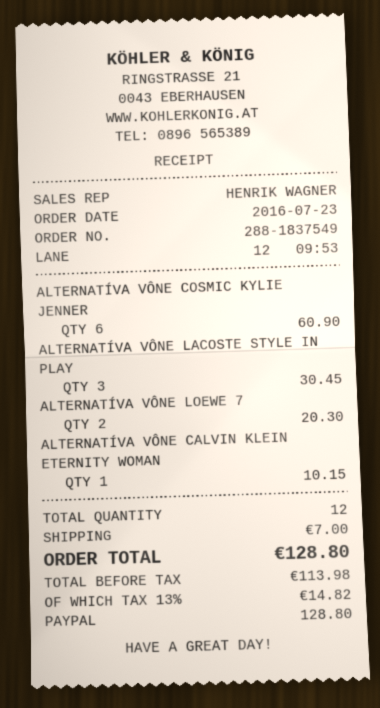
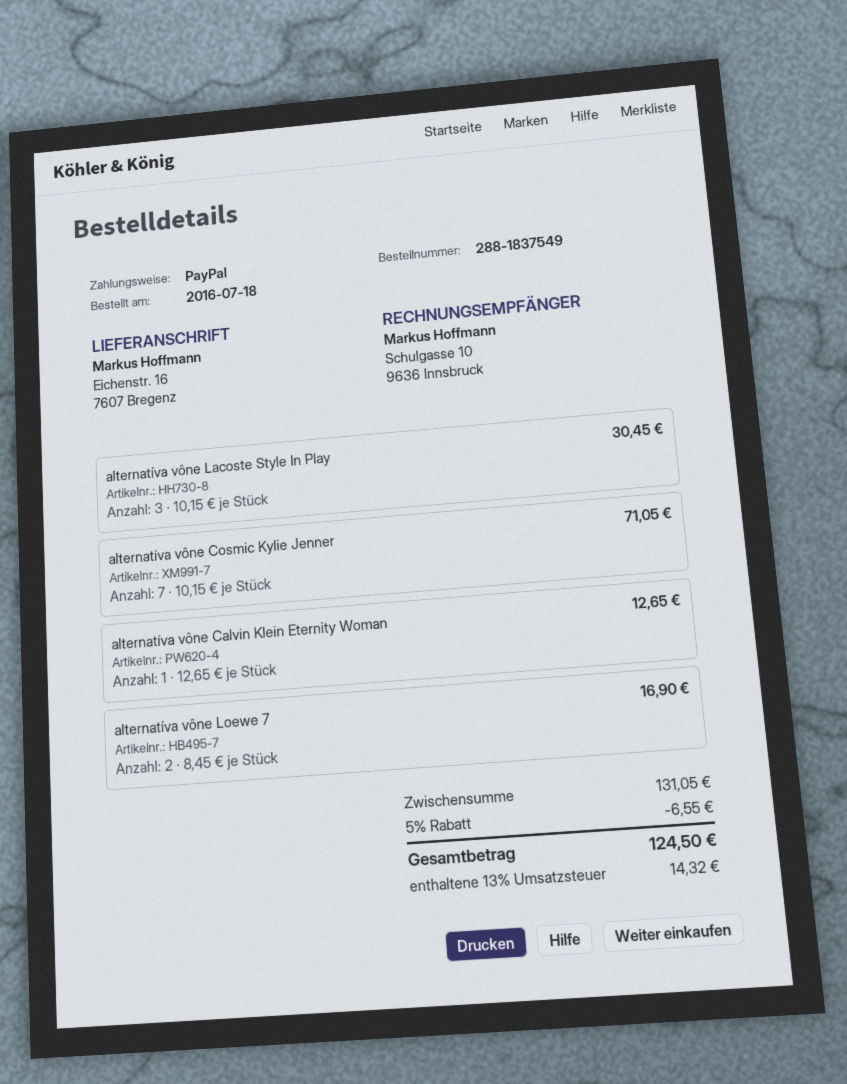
order date: 2016-07-23 -> 2016-07-18
ALTERNATÍVA VÔNE COSMIC KYLIE JENNER: 6 for 60.90 -> 7 for 71.05
ALTERNATÍVA VÔNE LOEWE 7: 2 for 20.30 -> 2 for 16.90
ALTERNATÍVA VÔNE CALVIN KLEIN ETERNITY WOMAN: 1 for 10.15 -> 1 for 12.65
discount: none -> 5% = 6.55
shipping: 7.00 -> none
tax: 13% = 14.82 -> 13% = 14.32
total: 128.80 -> 124.50

